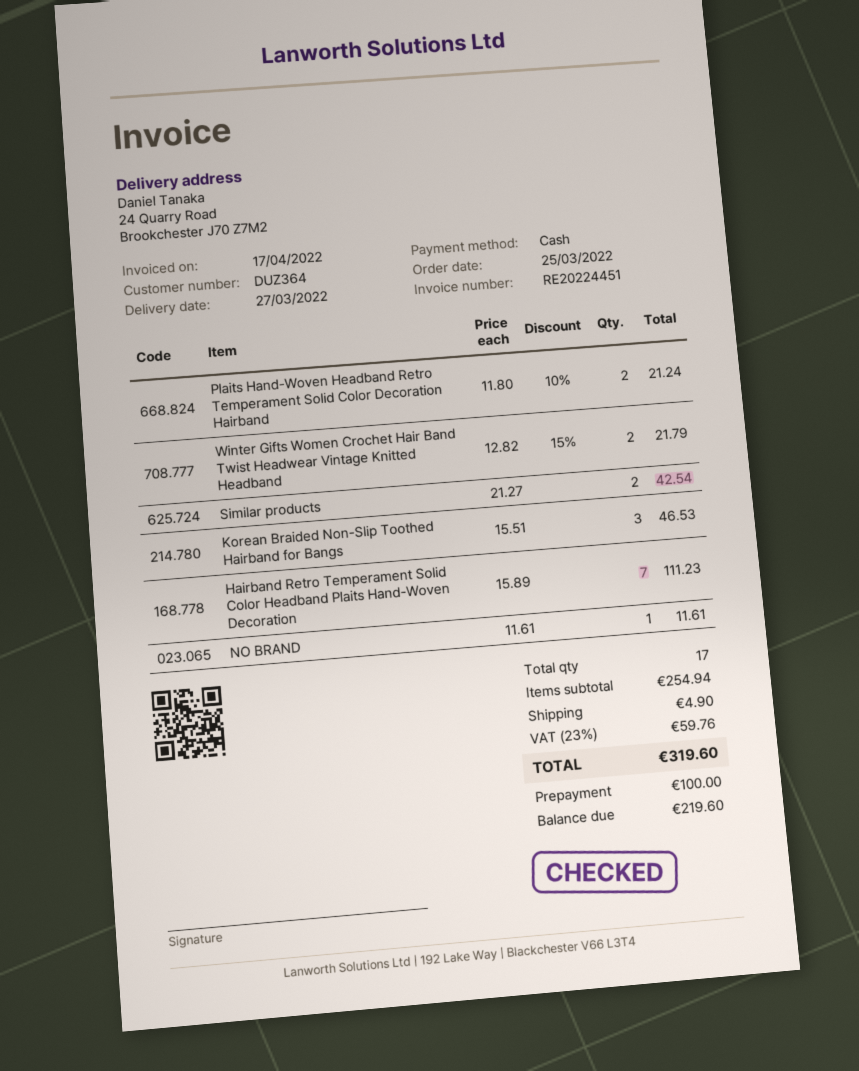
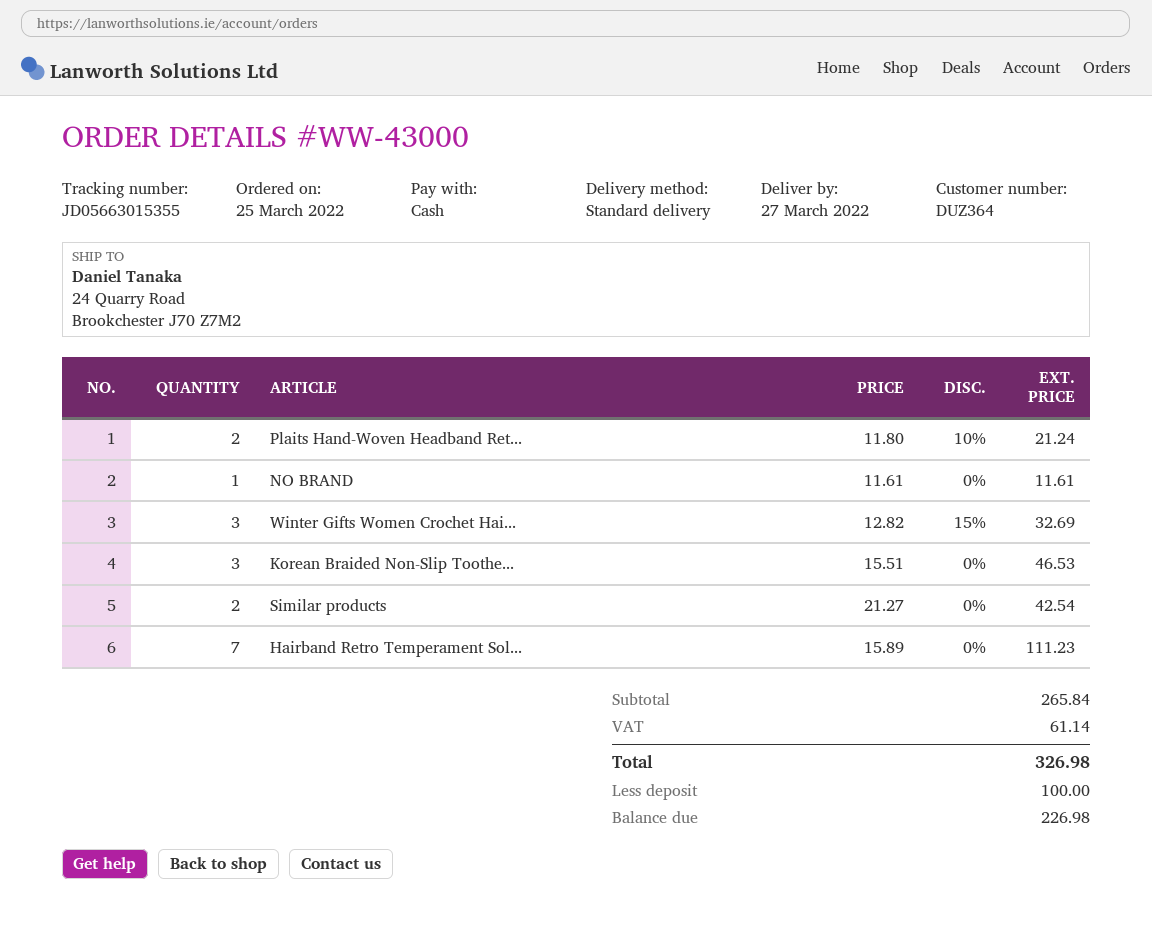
Winter Gifts Women Crochet Hair Band Twist Headwear Vintage Knitted Headband: 2 x 12.82 - 15% = 21.79 -> 3 x 12.82 - 15% = 32.69
subtotal: 254.94 -> 265.84
shipping: 4.90 -> none
tax: 59.76 -> 61.14
total: 319.60 -> 326.98
balance: 219.60 -> 226.98

